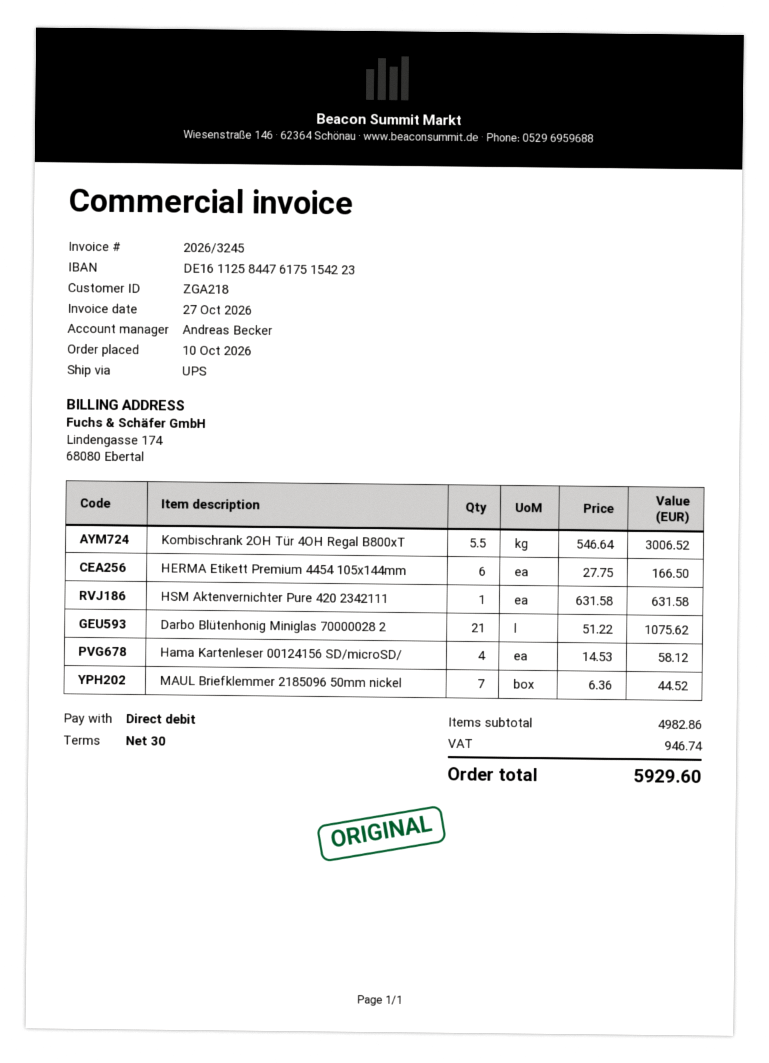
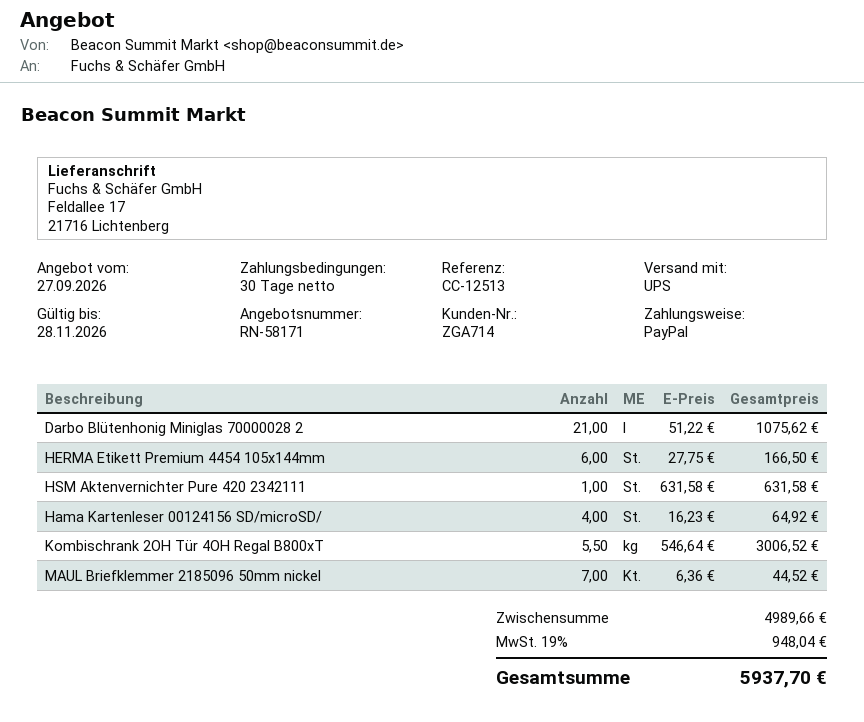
customer number: ZGA218 -> ZGA714
payment method: direct debit -> PayPal
Hama Kartenleser 00124156 SD/microSD/: 4 x 14.53 = 58.12 -> 4 x 16.23 = 64.92
subtotal: 4982.86 -> 4989.66
tax: 946.74 -> 948.04
total: 5929.60 -> 5937.70

